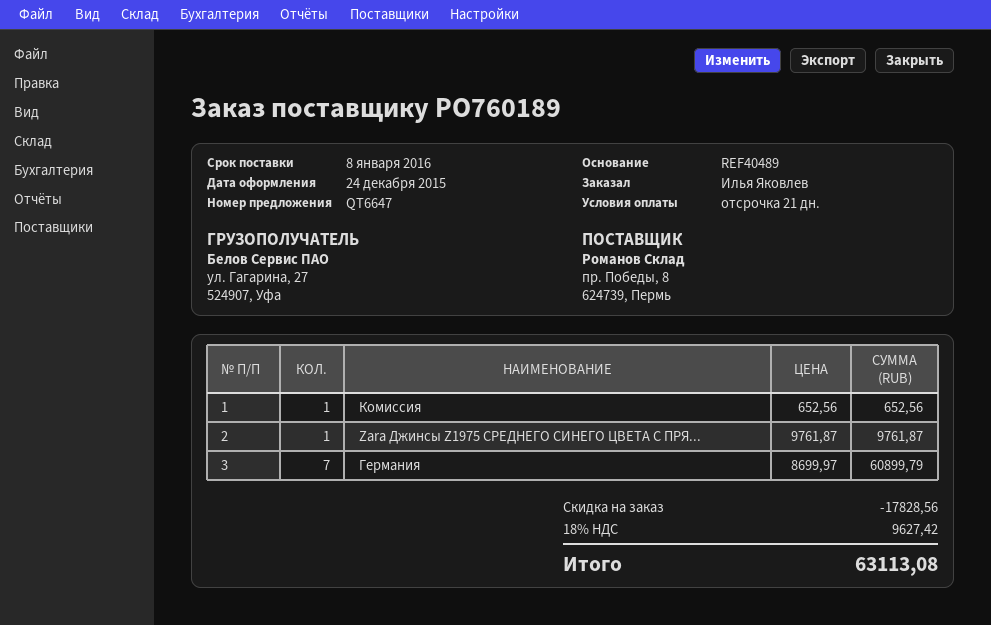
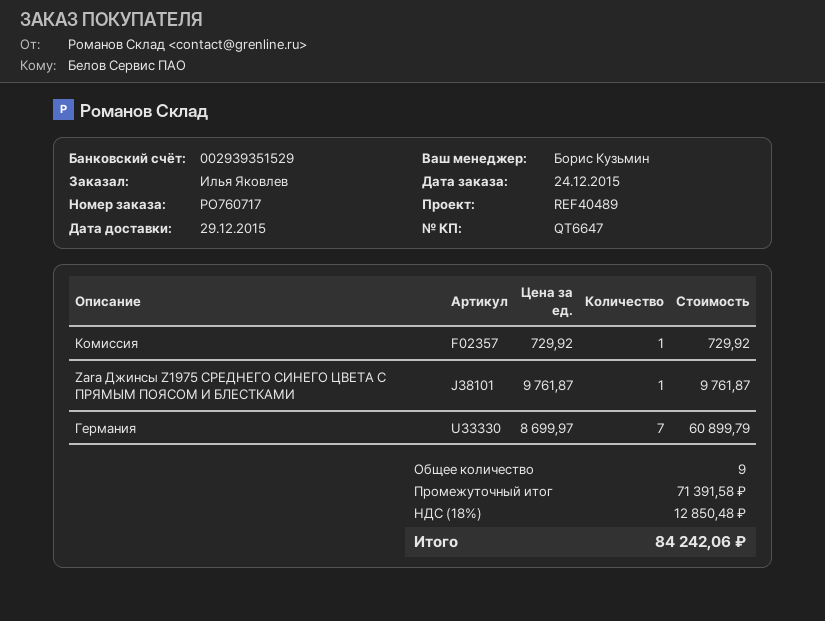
order number: PO760189 -> PO760717
delivery date: 2016-01-08 -> 2015-12-29
Комиссия: 1 x 652.56 = 652.56 -> 1 x 729.92 = 729.92
discount: 17828.56 -> none
tax: 18% = 9627.42 -> 18% = 12850.48
total: 63113.08 -> 84242.06

